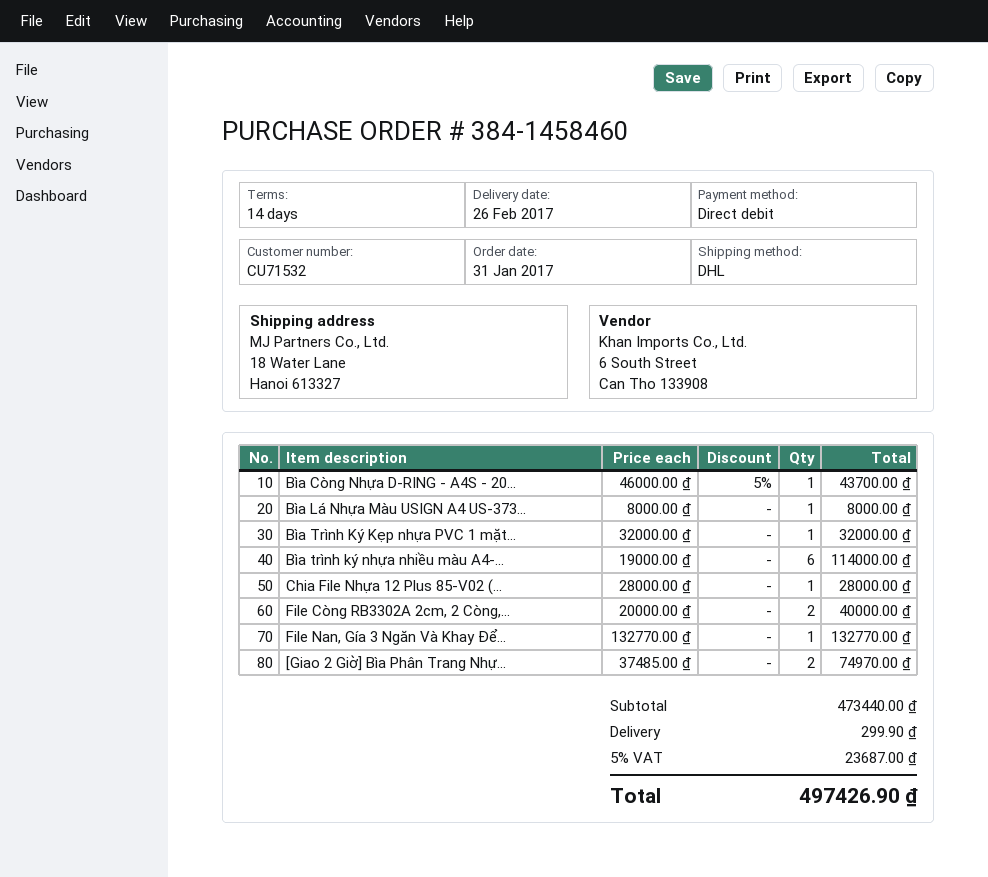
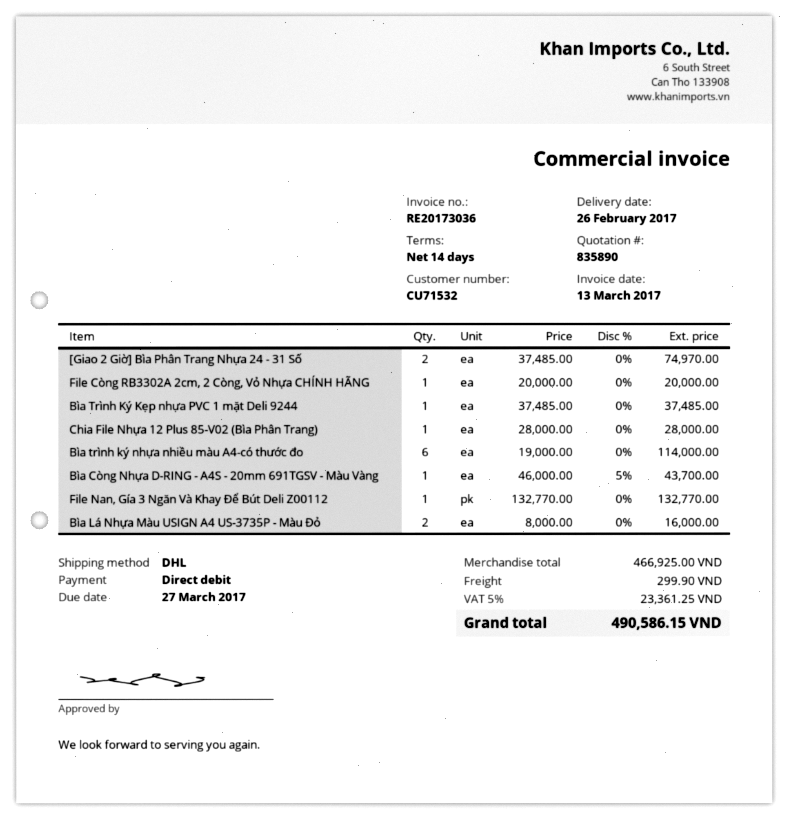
Bìa Lá Nhựa Màu USIGN A4 US-373...: 1 x 8000.00 = 8000.00 -> 2 x 8000.00 = 16000.00
Bìa Trình Ký Kẹp nhựa PVC 1 mặt...: 1 x 32000.00 = 32000.00 -> 1 x 37485.00 = 37485.00
File Còng RB3302A 2cm, 2 Còng,...: 2 x 20000.00 = 40000.00 -> 1 x 20000.00 = 20000.00
subtotal: 473440.00 -> 466925.00
tax: 5% = 23687.00 -> 5% = 23361.25
total: 497426.90 -> 490586.15

